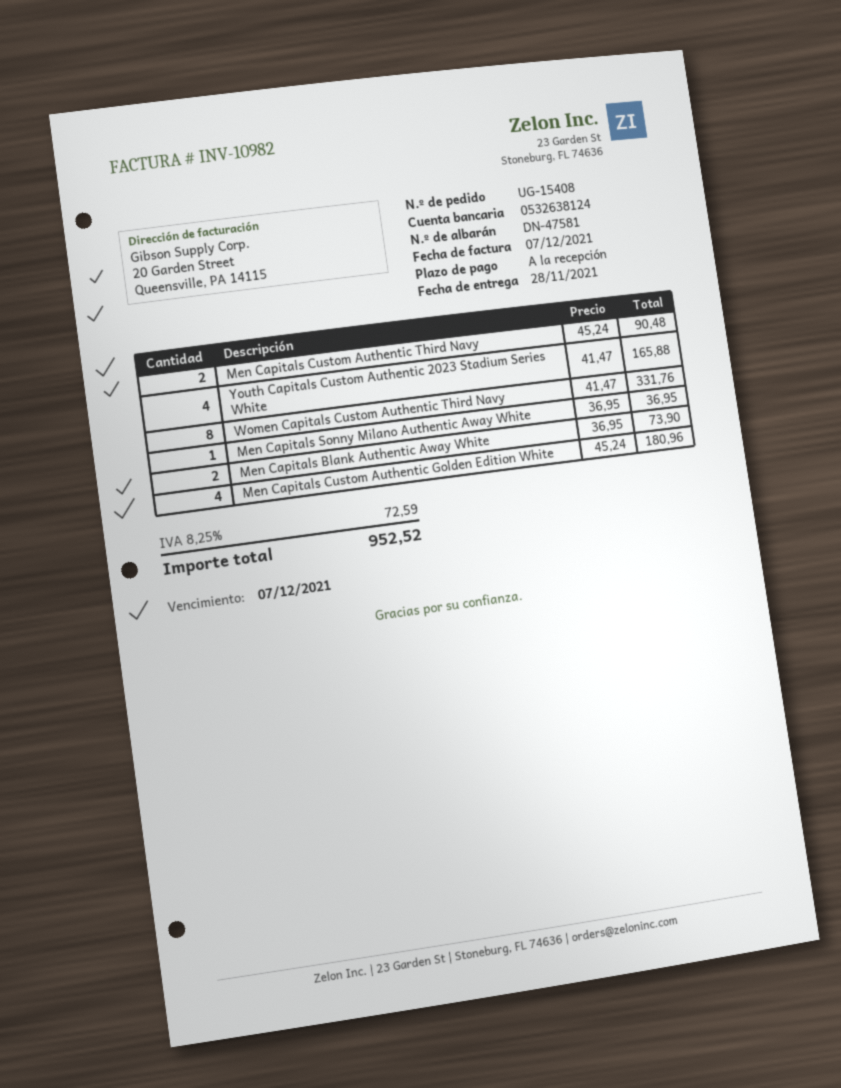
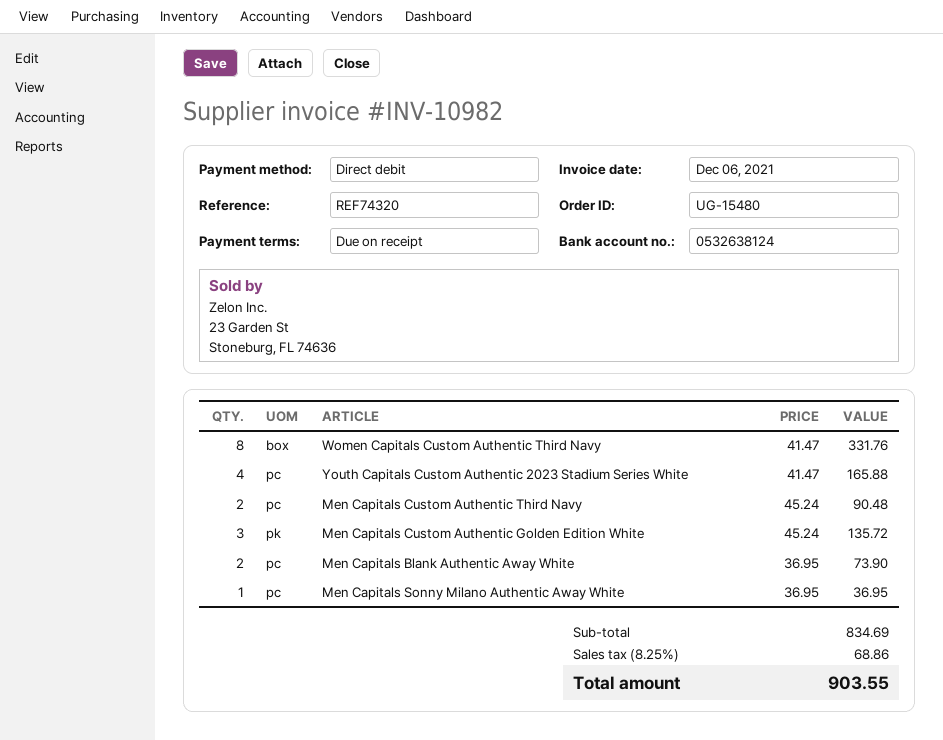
order number: UG-15408 -> UG-15480
invoice date: 2021-12-07 -> 2021-12-06
Men Capitals Custom Authentic Golden Edition White: 4 x 45.24 = 180.96 -> 3 x 45.24 = 135.72
tax: 8.25% = 72.59 -> 8.25% = 68.86
total: 952.52 -> 903.55

